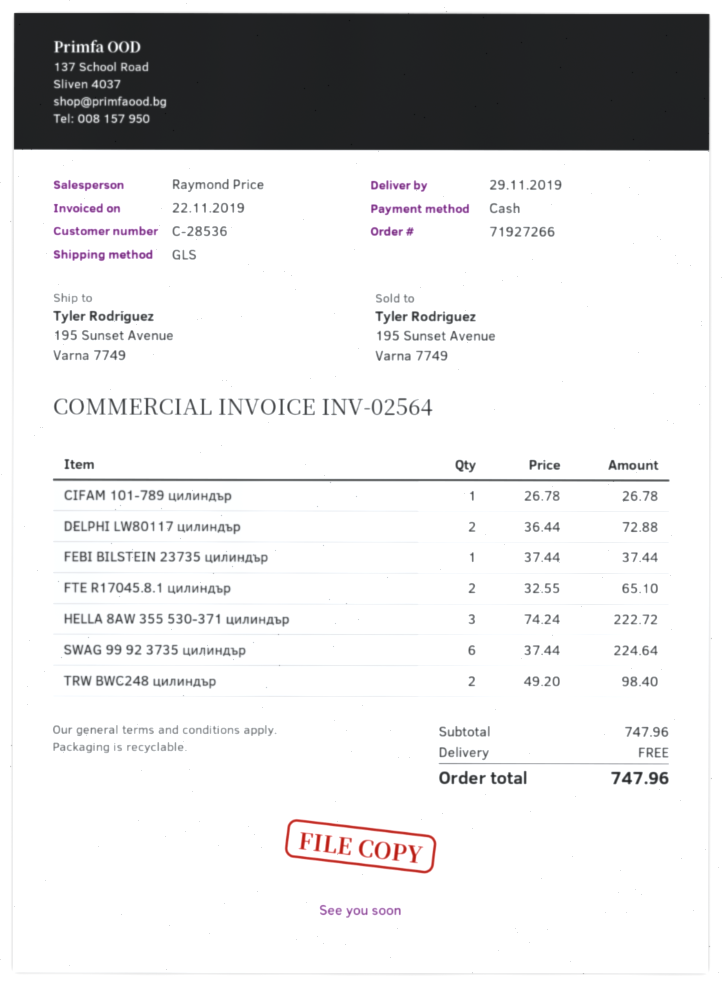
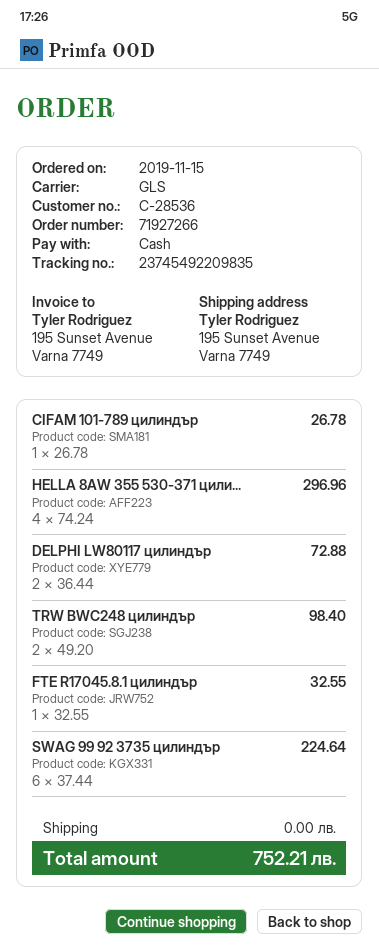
FEBI BILSTEIN 23735 цилиндър: 1 x 37.44 = 37.44 -> none
FTE R17045.8.1 цилиндър: 2 x 32.55 = 65.10 -> 1 x 32.55 = 32.55
HELLA 8AW 355 530-371 цилиндър: 3 x 74.24 = 222.72 -> 4 x 74.24 = 296.96
total: 747.96 -> 752.21

